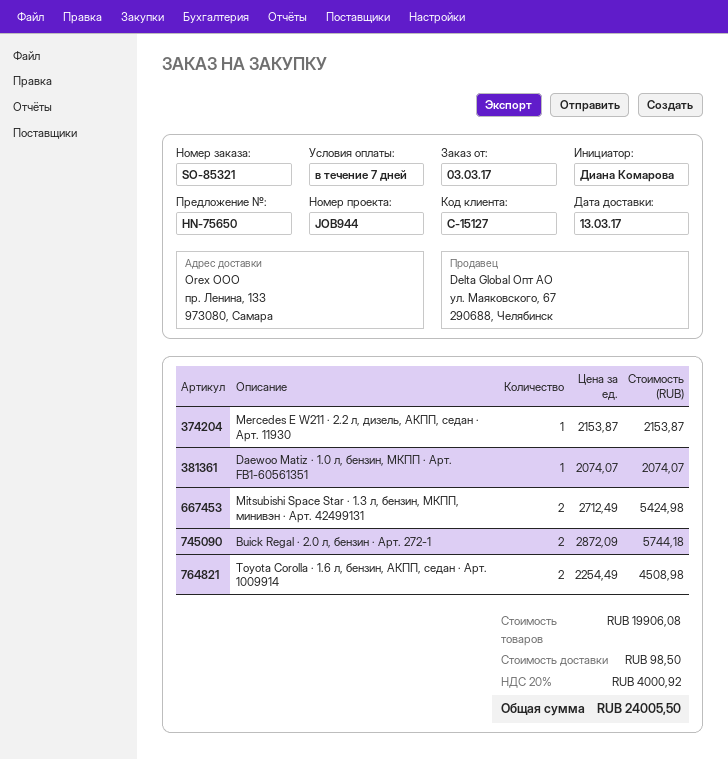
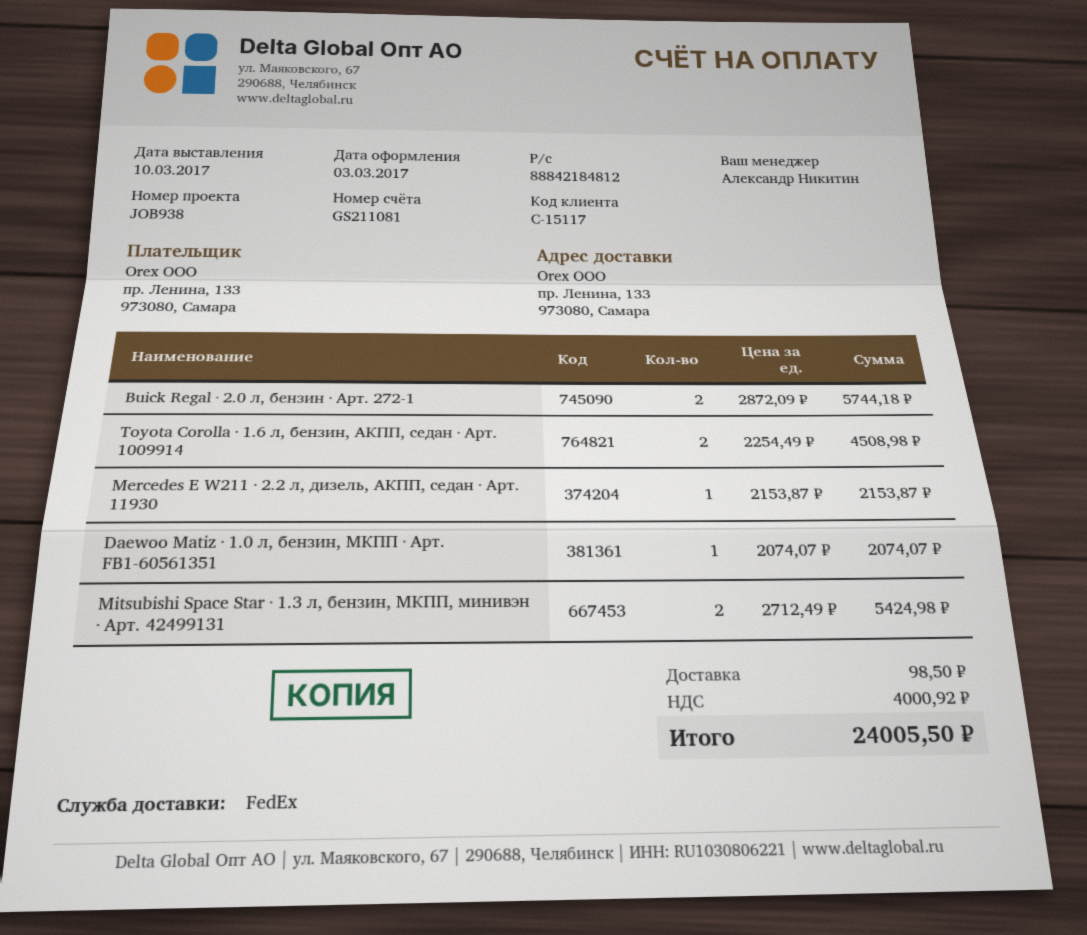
customer number: C-15127 -> C-15117
reference: JOB944 -> JOB938

